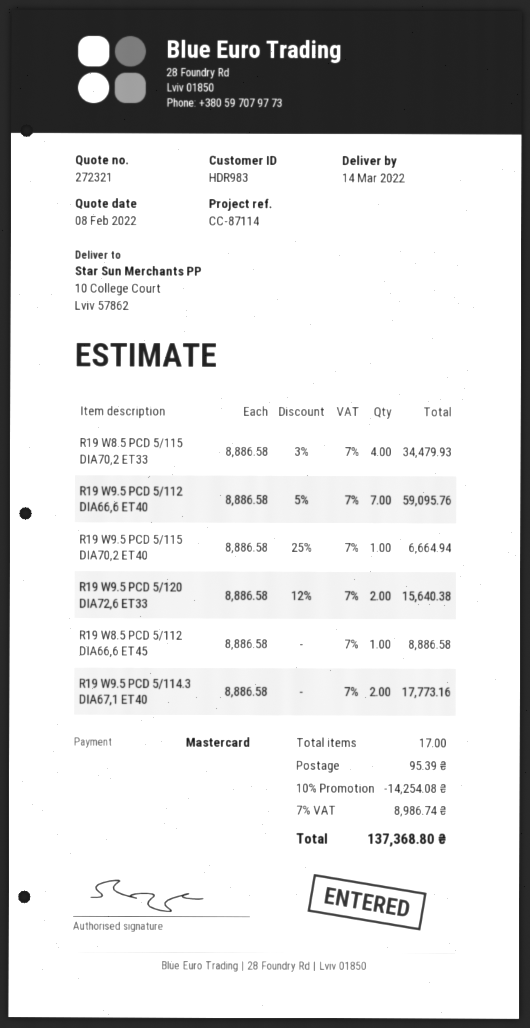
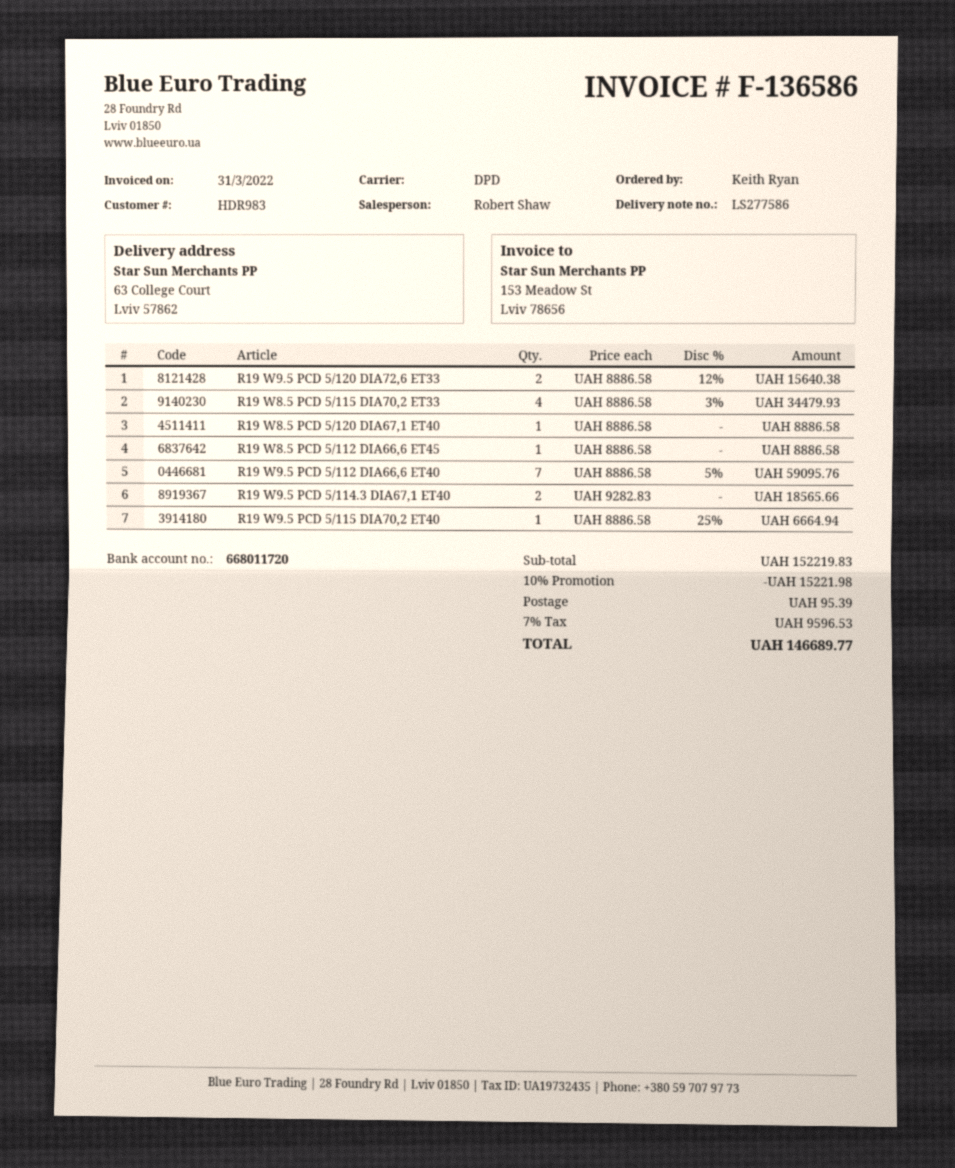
ship to: 10 College Court, Lviv 57862 -> 63 College Court, Lviv 57862
R19 W9.5 PCD 5/114.3 DIA67,1 ET40: 2 x 8886.58 = 17773.16 -> 2 x 9282.83 = 18565.66
R19 W8.5 PCD 5/120 DIA67,1 ET40: none -> 1 x 8886.58 = 8886.58
discount: 10% = 14254.08 -> 10% = 15221.98
tax: 7% = 8986.74 -> 7% = 9596.53
total: 137368.80 -> 146689.77

